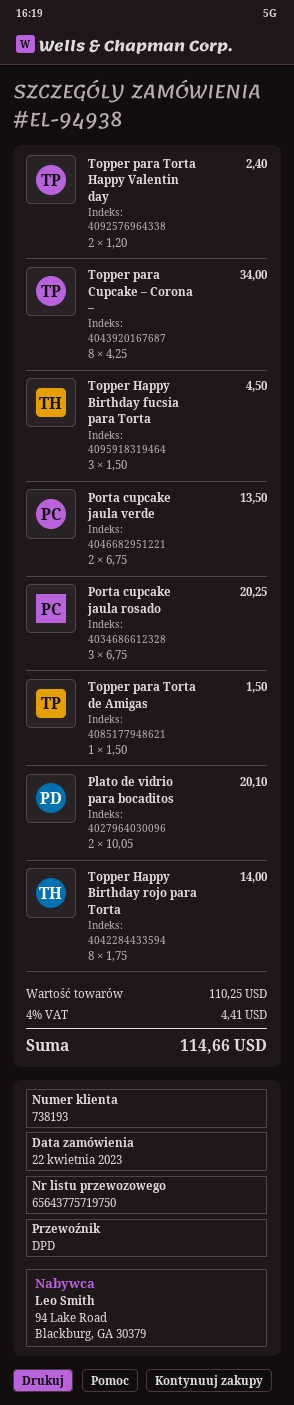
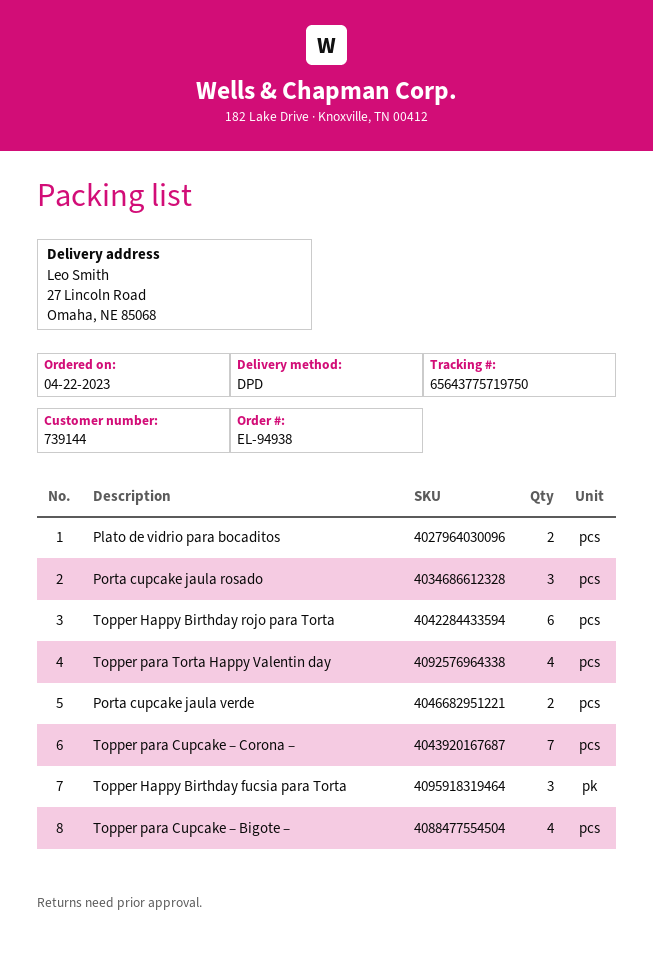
customer number: 738193 -> 739144
Topper para Torta Happy Valentin day: 2 -> 4
Topper para Cupcake – Corona –: 8 -> 7
Topper para Torta de Amigas: 1 -> none
Topper Happy Birthday rojo para Torta: 8 -> 6
Topper para Cupcake – Bigote –: none -> 4

